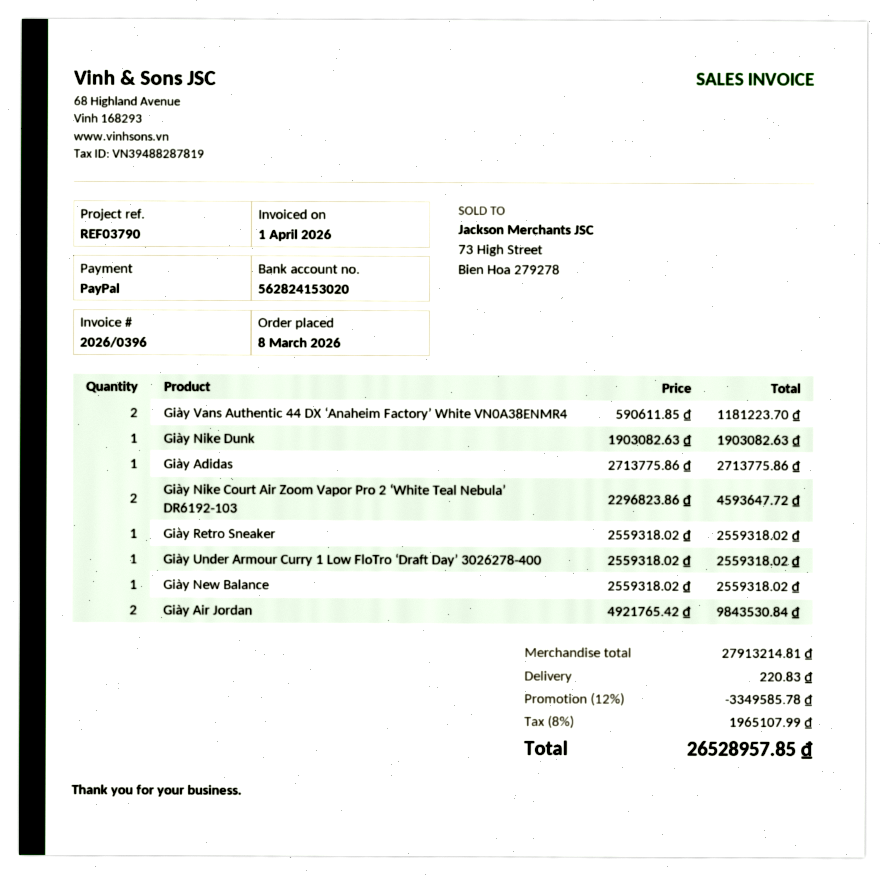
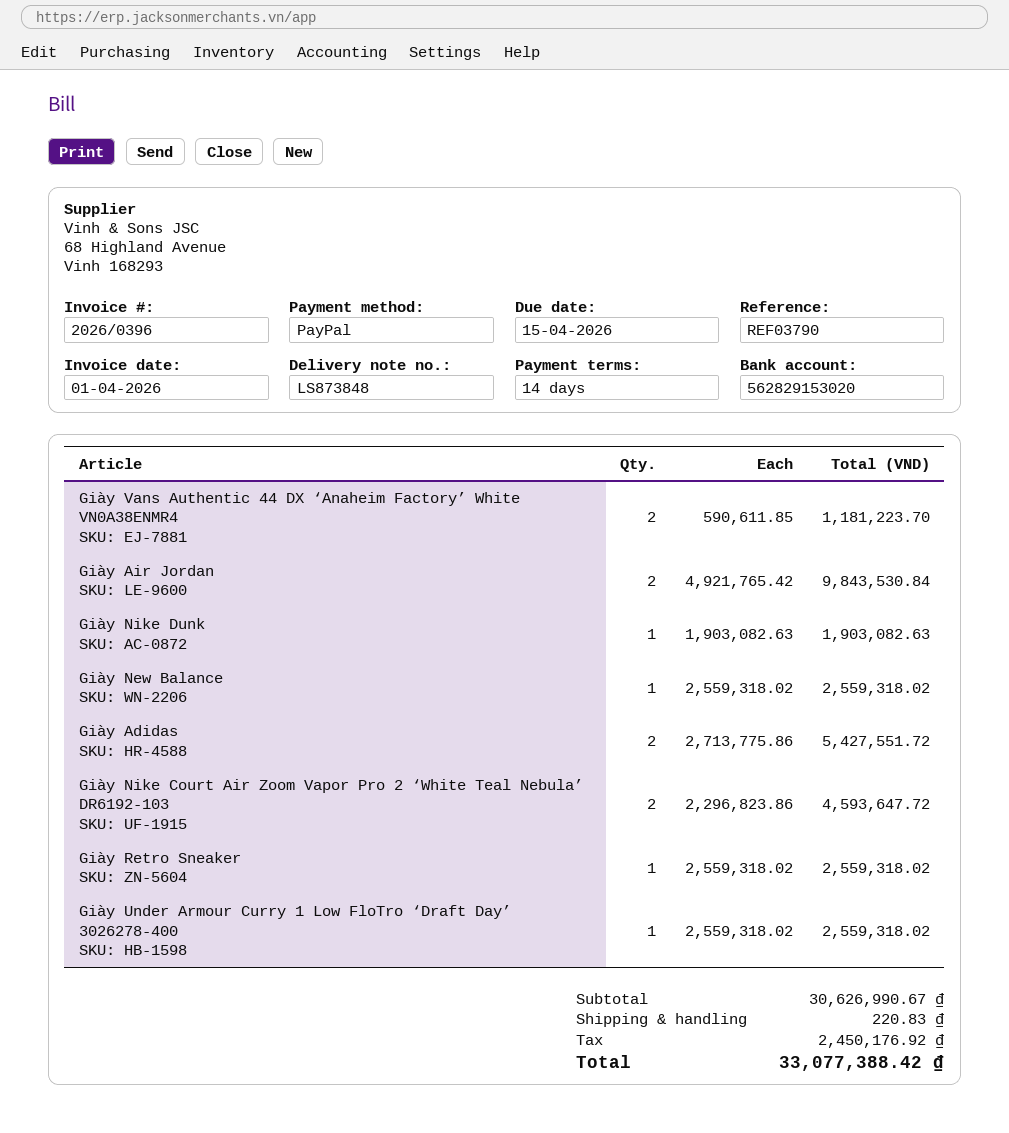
bank account: 562824153020 -> 562829153020
Giày Adidas: 1 x 2713775.86 = 2713775.86 -> 2 x 2713775.86 = 5427551.72
subtotal: 27913214.81 -> 30626990.67
discount: 12% = 3349585.78 -> none
tax: 1965107.99 -> 2450176.92
total: 26528957.85 -> 33077388.42

